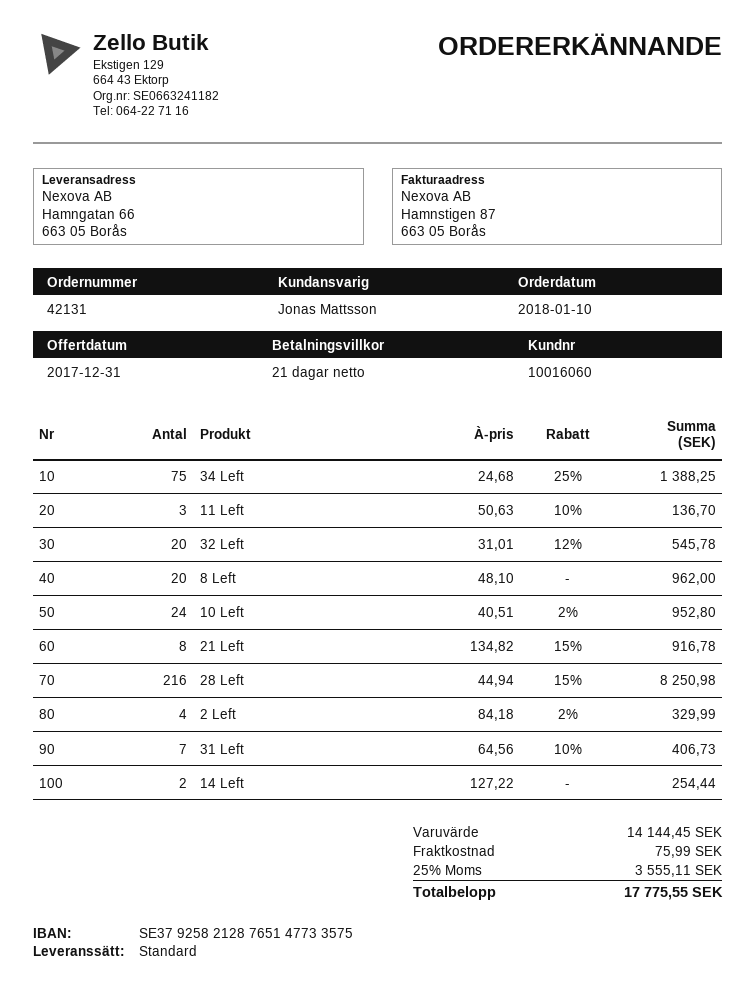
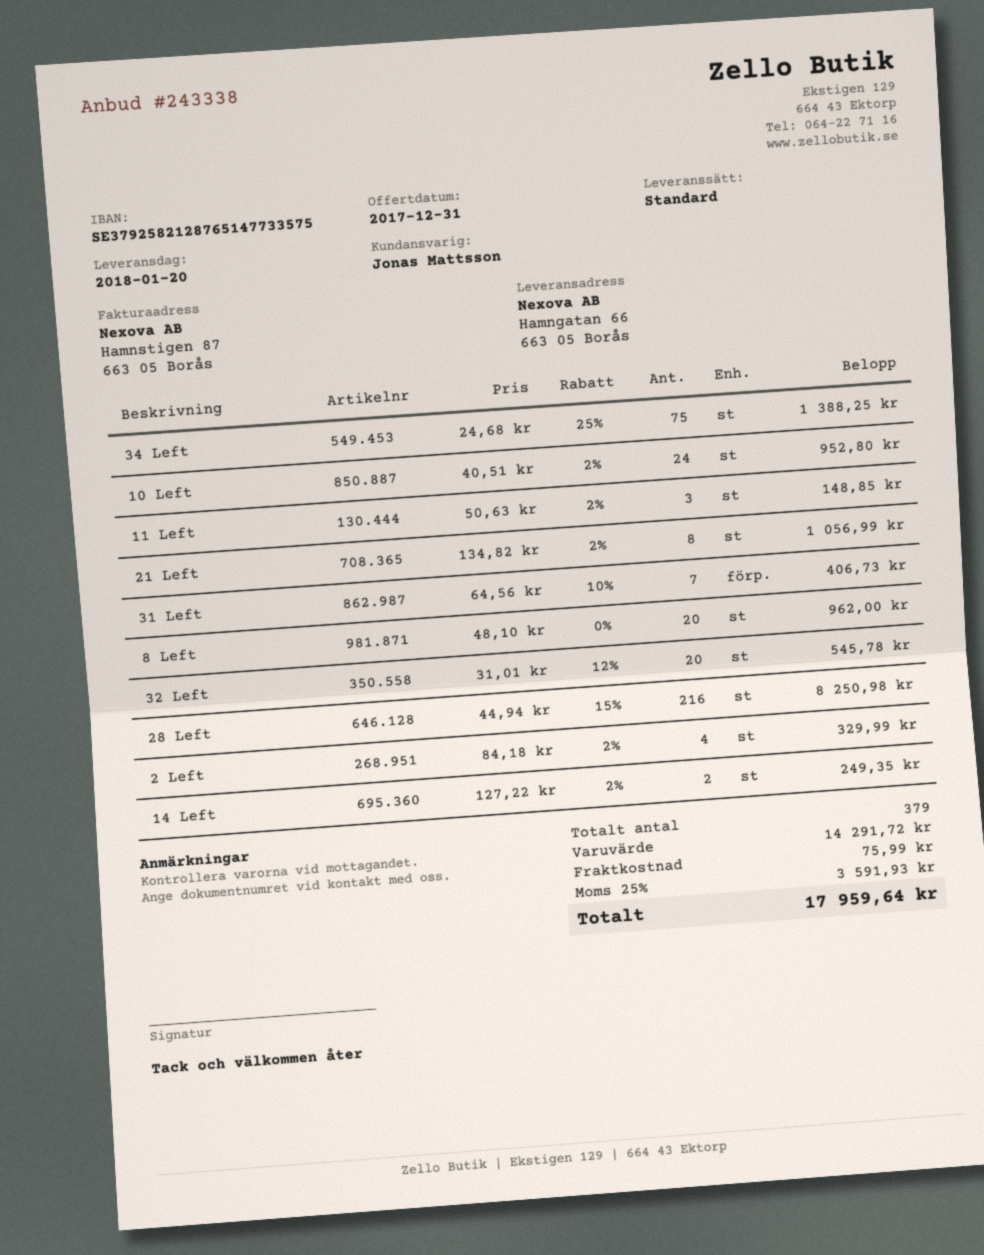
11 Left: 3 x 50.63 - 10% = 136.70 -> 3 x 50.63 - 2% = 148.85
21 Left: 8 x 134.82 - 15% = 916.78 -> 8 x 134.82 - 2% = 1056.99
14 Left: 2 x 127.22 = 254.44 -> 2 x 127.22 - 2% = 249.35
subtotal: 14144.45 -> 14291.72
tax: 25% = 3555.11 -> 25% = 3591.93
total: 17775.55 -> 17959.64

